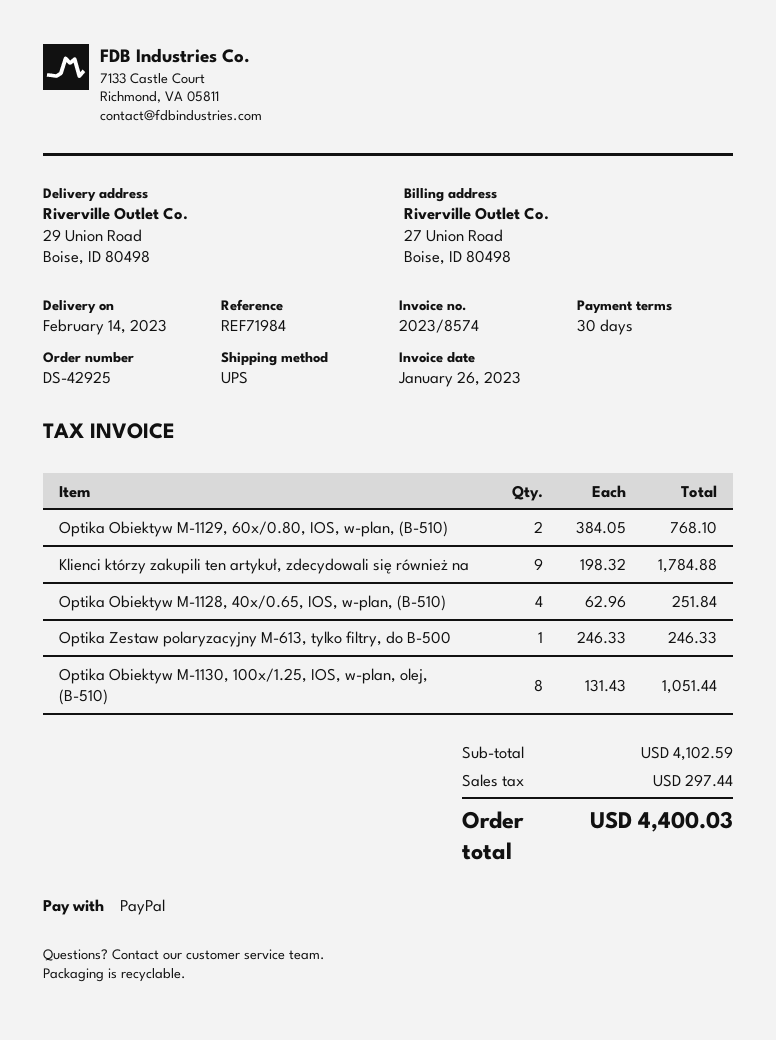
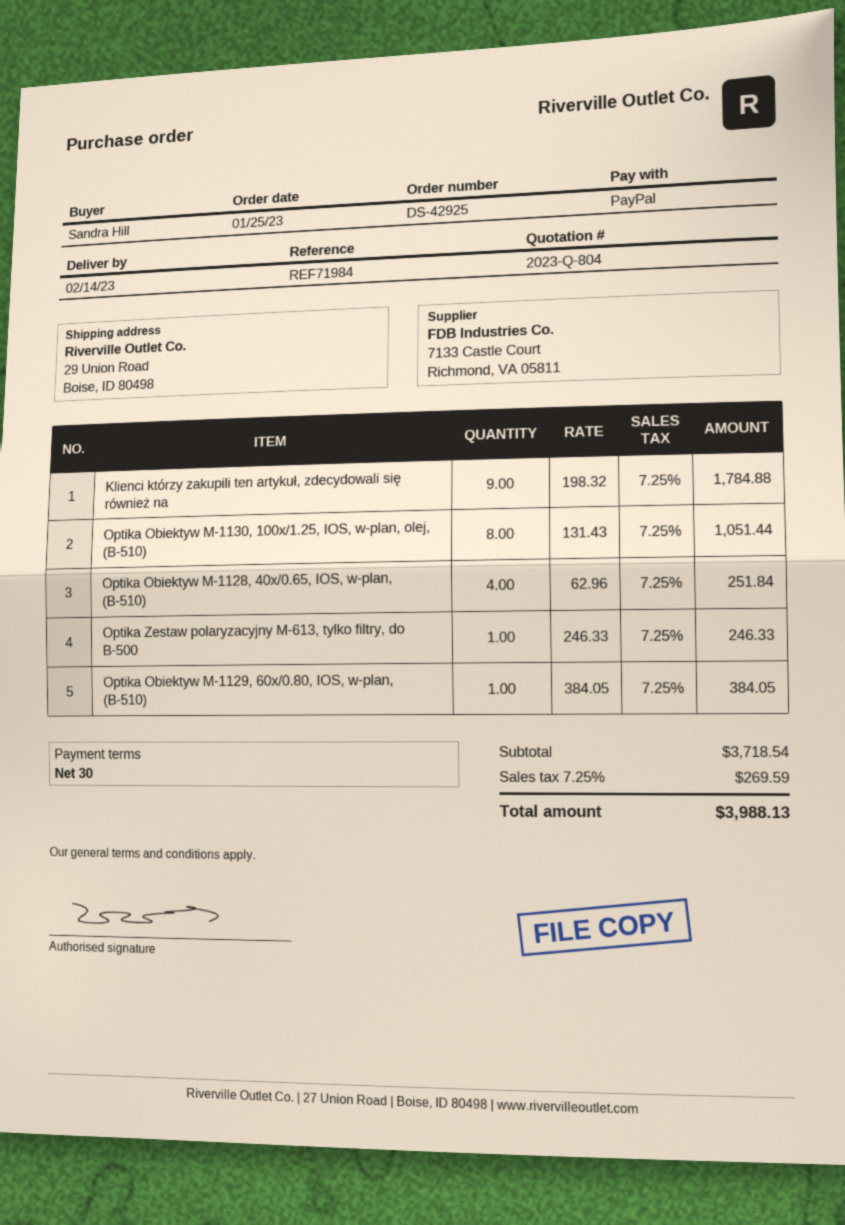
Optika Obiektyw M-1129, 60x/0.80, IOS, w-plan, (B-510): 2 x 384.05 = 768.10 -> 1 x 384.05 = 384.05
subtotal: 4102.59 -> 3718.54
tax: 297.44 -> 269.59
total: 4400.03 -> 3988.13

